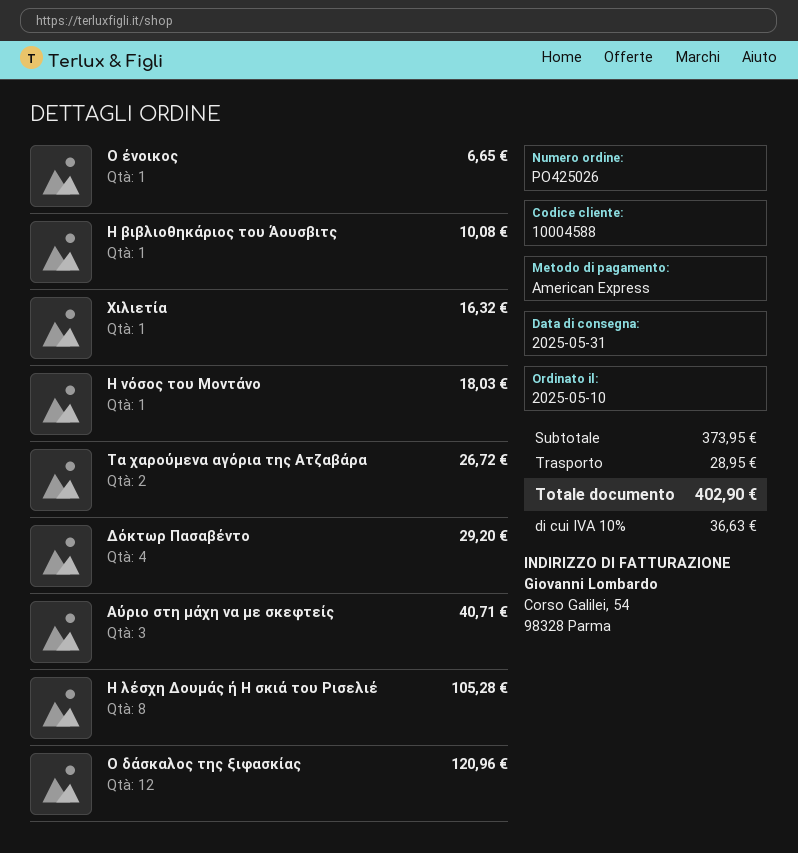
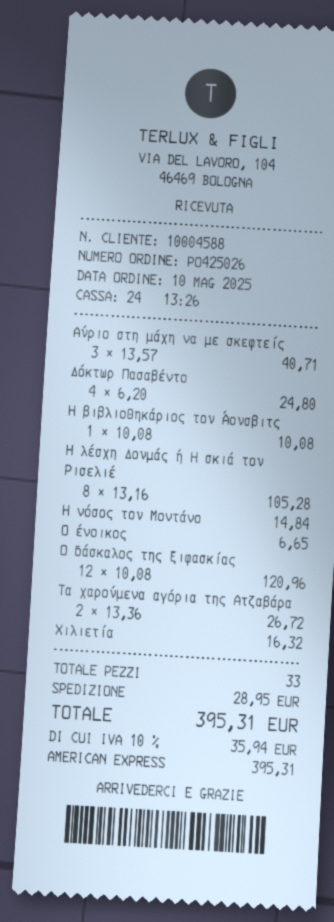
Η νόσος του Μοντάνο: 1 for 18.03 -> 1 for 14.84
Δόκτωρ Πασαβέντο: 4 for 29.20 -> 4 for 24.80
tax: 10% = 36.63 -> 10% = 35.94
total: 402.90 -> 395.31

